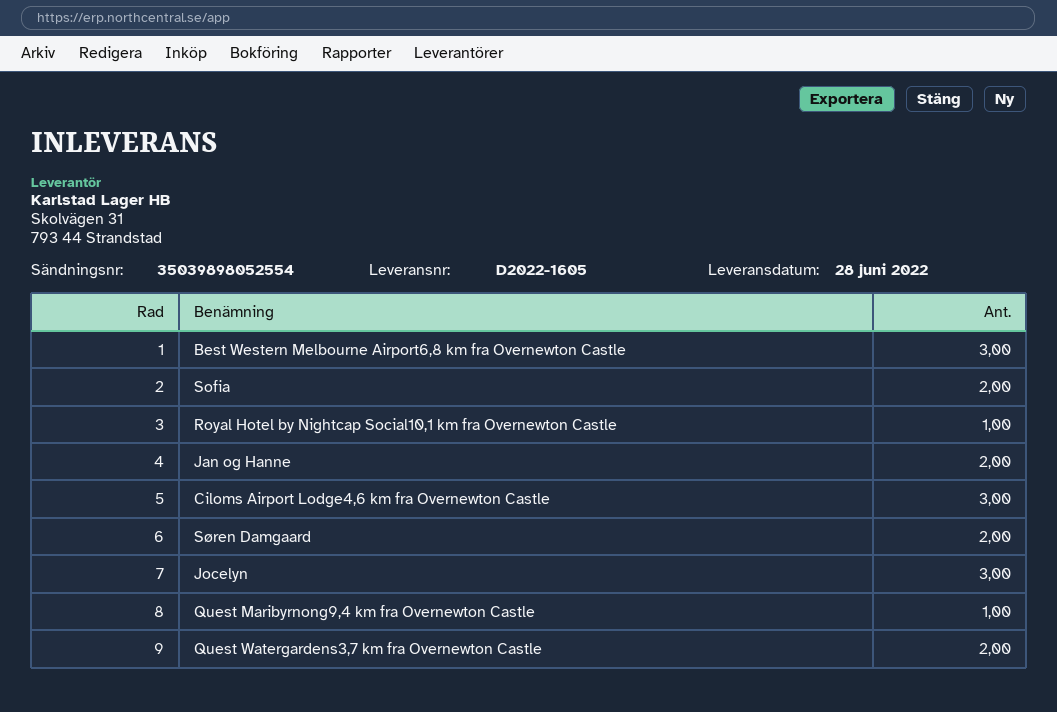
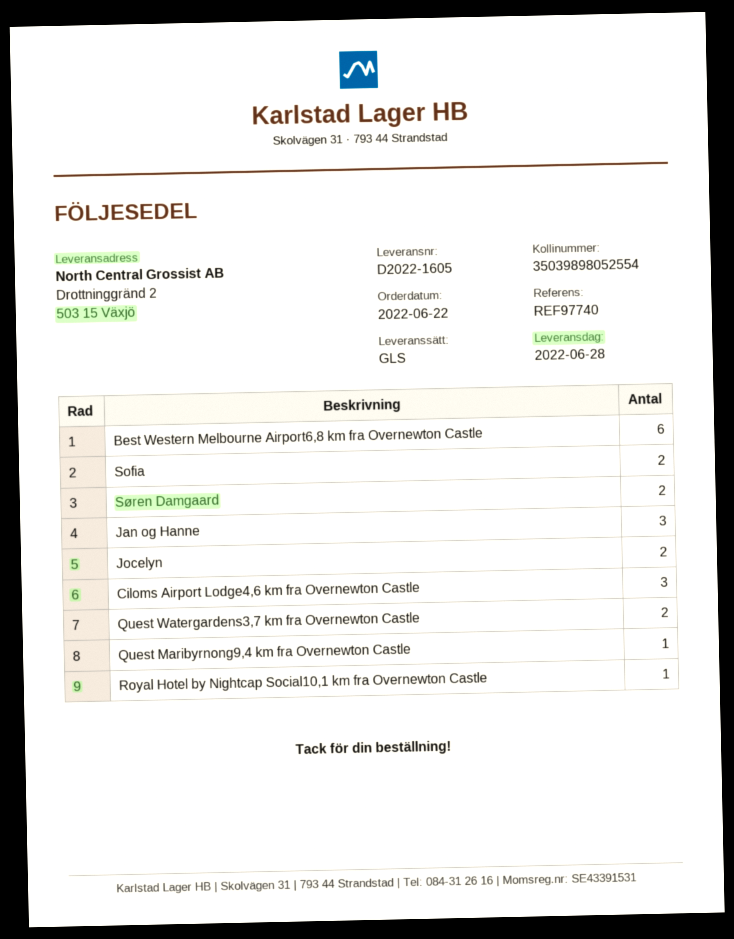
Best Western Melbourne Airport6,8 km fra Overnewton Castle: 3 -> 6
Jan og Hanne: 2 -> 3
Jocelyn: 3 -> 2

